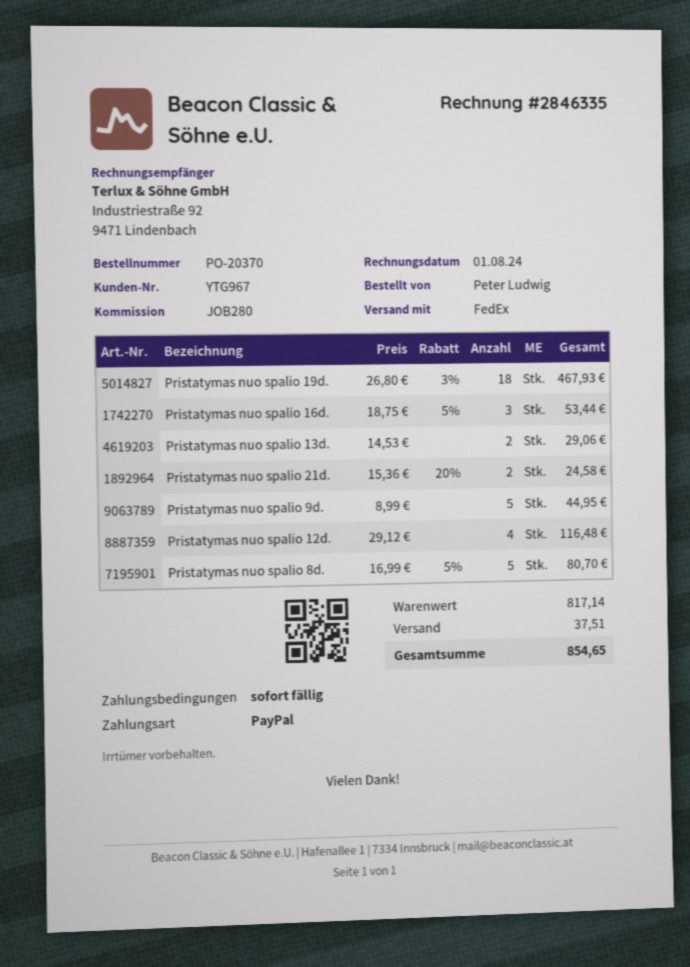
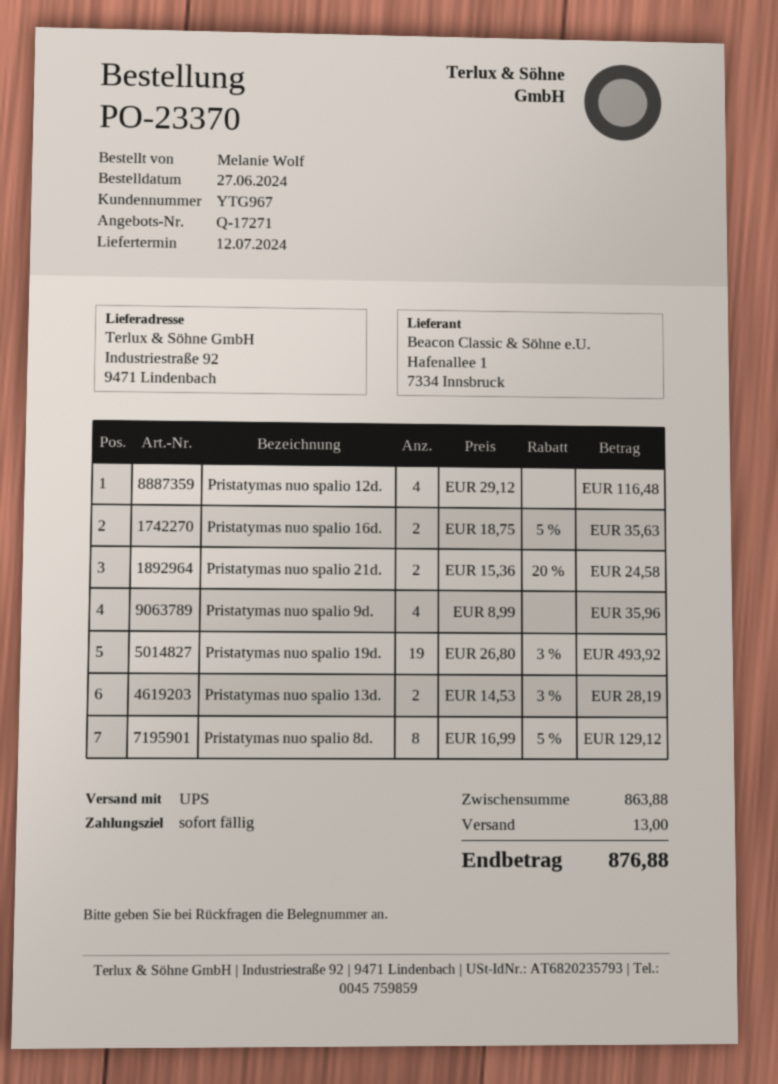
order number: PO-20370 -> PO-23370
ordered by: Peter Ludwig -> Melanie Wolf
shipping method: FedEx -> UPS
Pristatymas nuo spalio 19d.: 18 x 26.80 - 3% = 467.93 -> 19 x 26.80 - 3% = 493.92
Pristatymas nuo spalio 16d.: 3 x 18.75 - 5% = 53.44 -> 2 x 18.75 - 5% = 35.63
Pristatymas nuo spalio 13d.: 2 x 14.53 = 29.06 -> 2 x 14.53 - 3% = 28.19
Pristatymas nuo spalio 9d.: 5 x 8.99 = 44.95 -> 4 x 8.99 = 35.96
Pristatymas nuo spalio 8d.: 5 x 16.99 - 5% = 80.70 -> 8 x 16.99 - 5% = 129.12
subtotal: 817.14 -> 863.88
shipping: 37.51 -> 13.00
total: 854.65 -> 876.88

